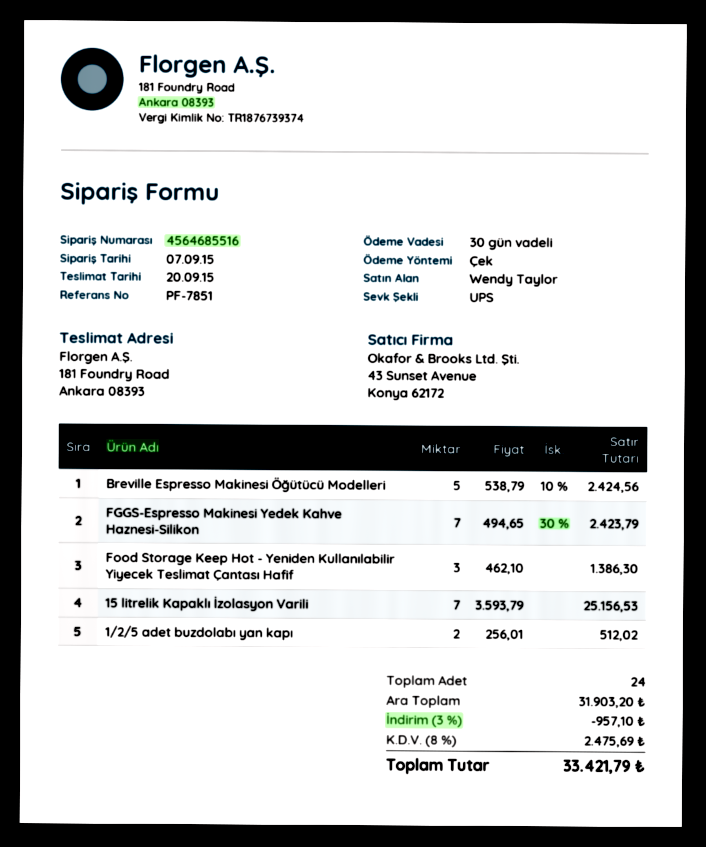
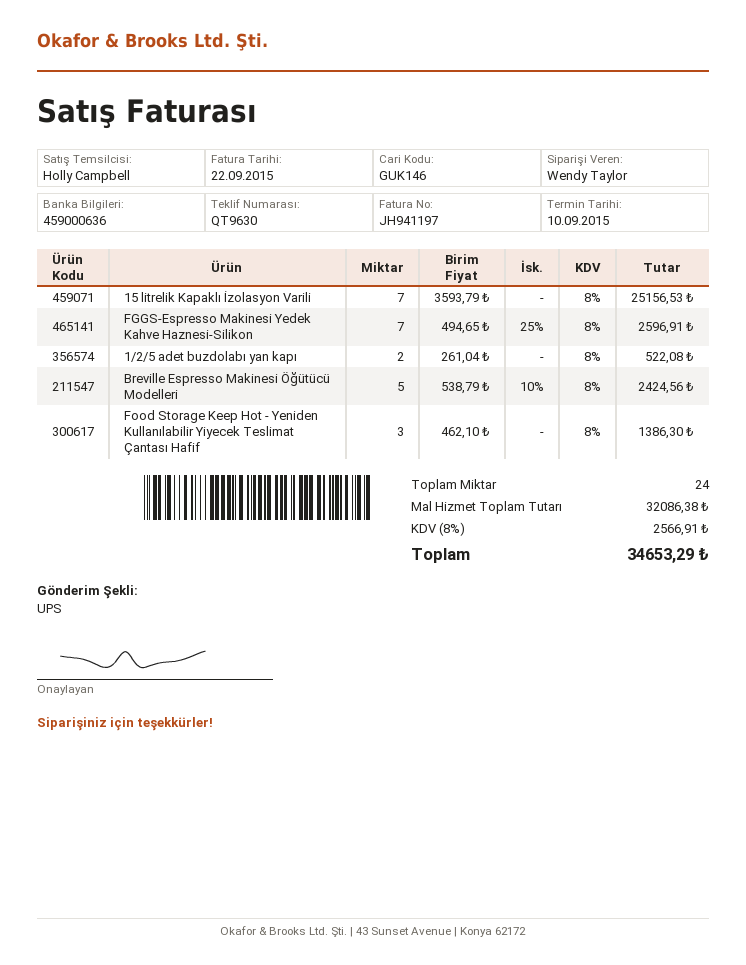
delivery date: 2015-09-20 -> 2015-09-10
FGGS-Espresso Makinesi Yedek Kahve Haznesi-Silikon: 7 x 494.65 - 30% = 2423.79 -> 7 x 494.65 - 25% = 2596.91
1/2/5 adet buzdolabı yan kapı: 2 x 256.01 = 512.02 -> 2 x 261.04 = 522.08
subtotal: 31903.20 -> 32086.38
discount: 3% = 957.10 -> none
tax: 8% = 2475.69 -> 8% = 2566.91
total: 33421.79 -> 34653.29

